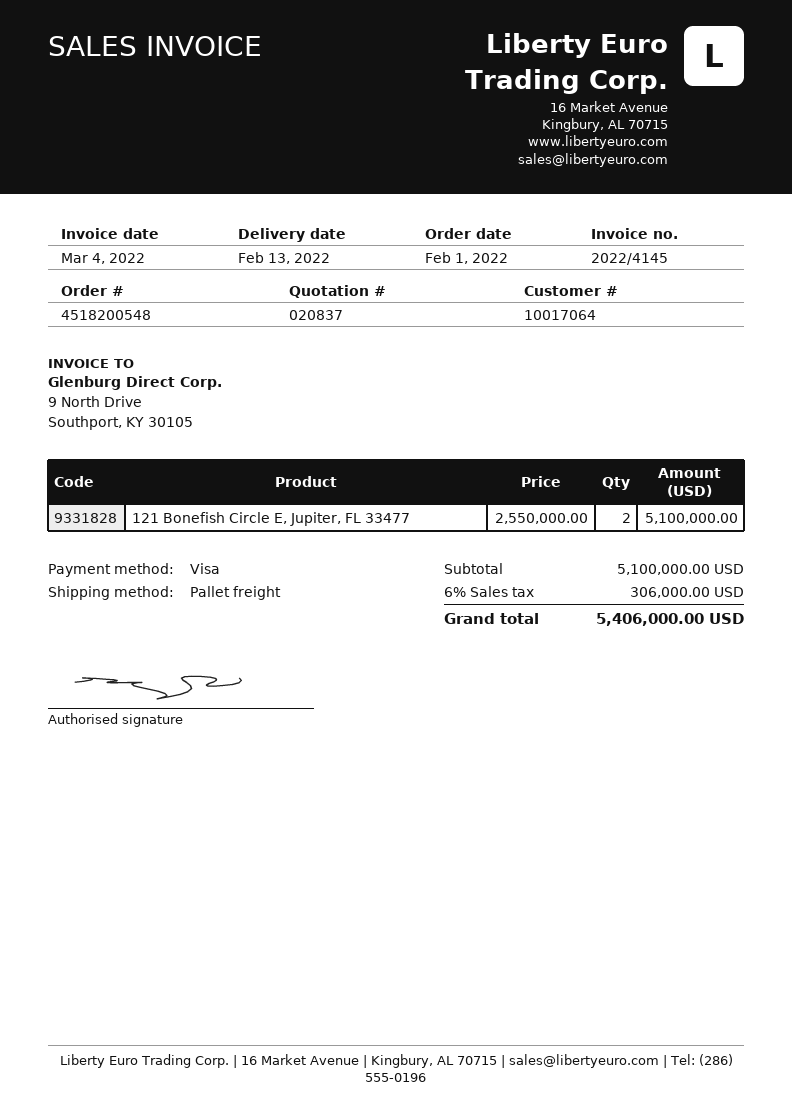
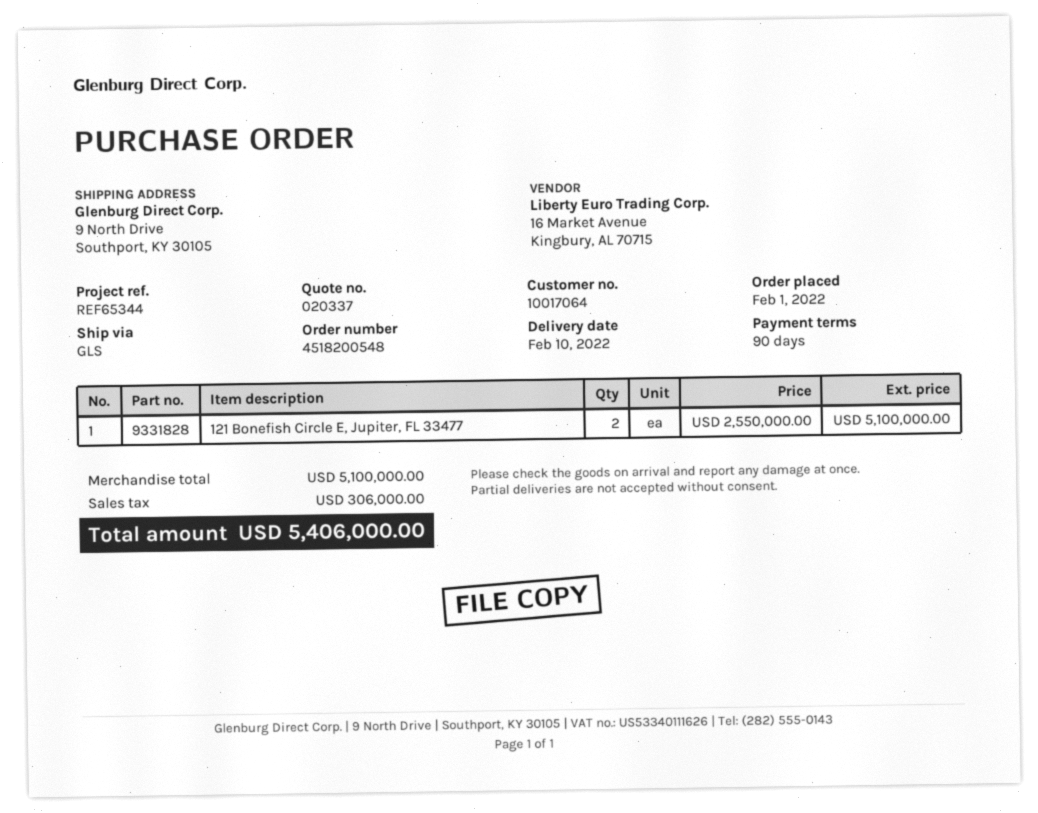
quote number: 020837 -> 020337
delivery date: 2022-02-13 -> 2022-02-10
shipping method: pallet freight -> GLS

